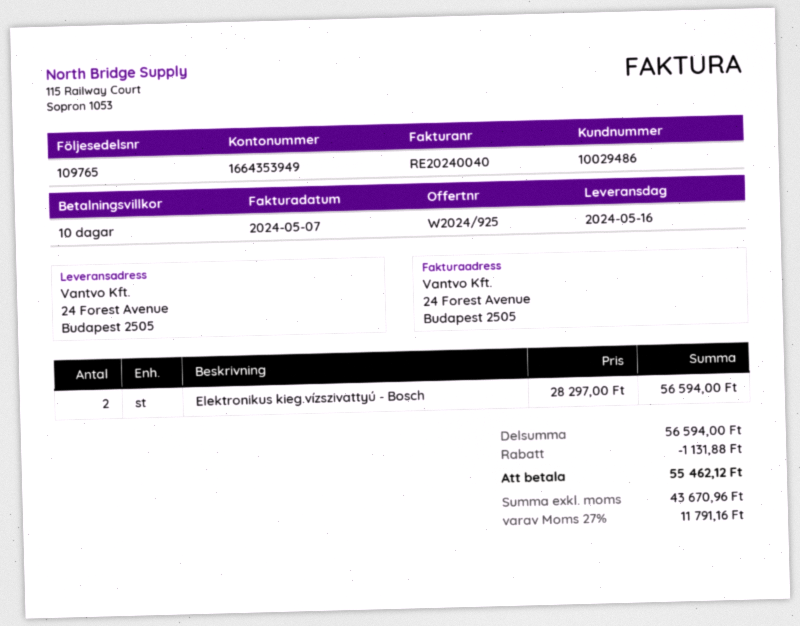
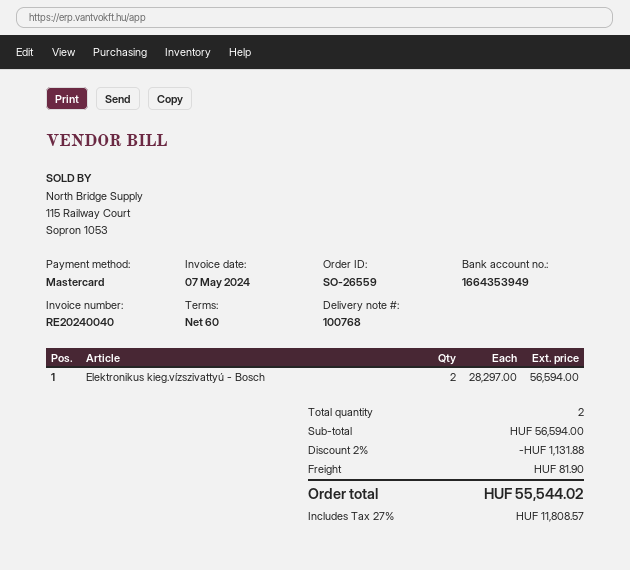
delivery note number: 109765 -> 100768
payment terms: 10 days -> 60 days
shipping: none -> 81.90
tax: 27% = 11791.16 -> 27% = 11808.57
total: 55462.12 -> 55544.02

